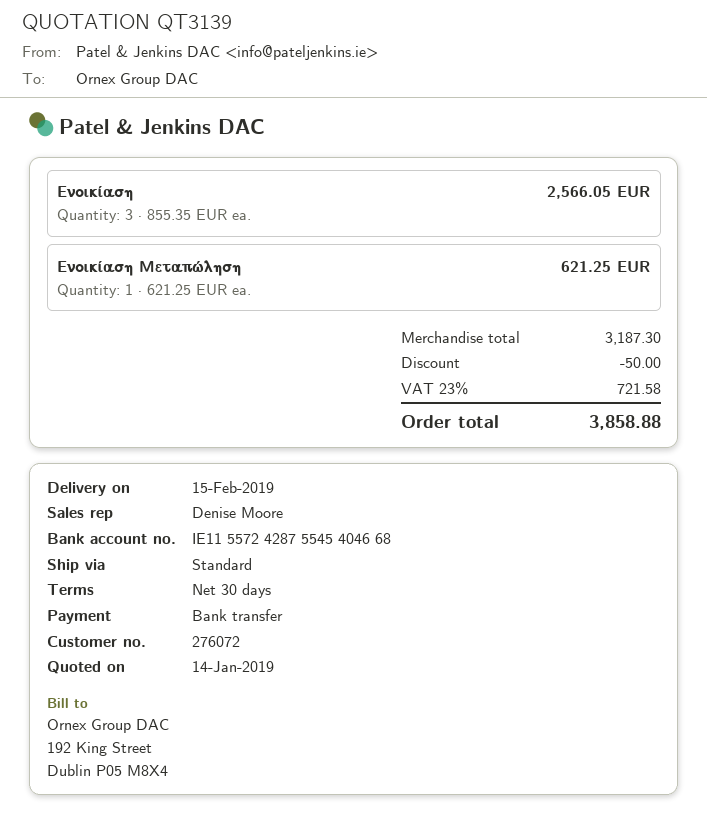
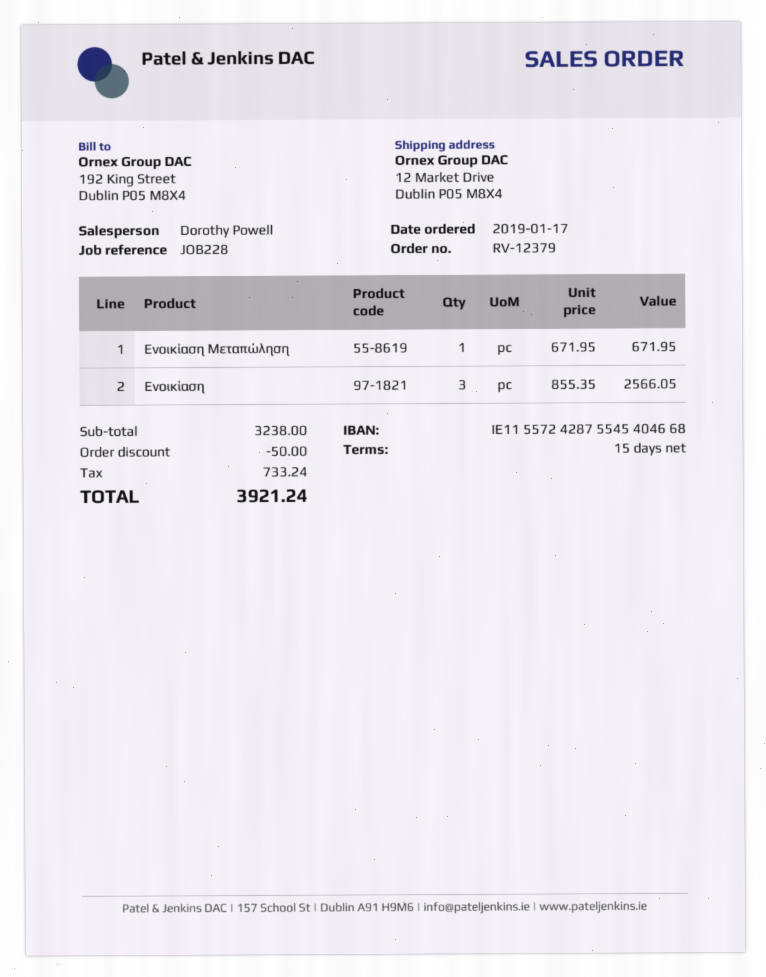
payment terms: 30 days -> 15 days
sales rep: Denise Moore -> Dorothy Powell
Ενοικίαση Μεταπώληση: 1 x 621.25 = 621.25 -> 1 x 671.95 = 671.95
subtotal: 3187.30 -> 3238.00
tax: 721.58 -> 733.24
total: 3858.88 -> 3921.24

